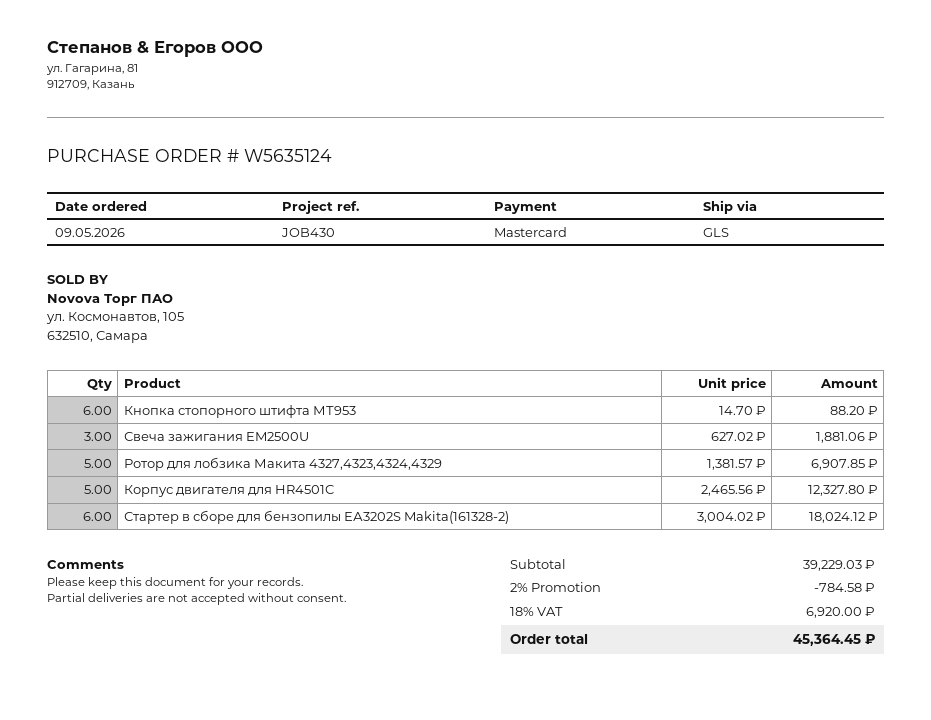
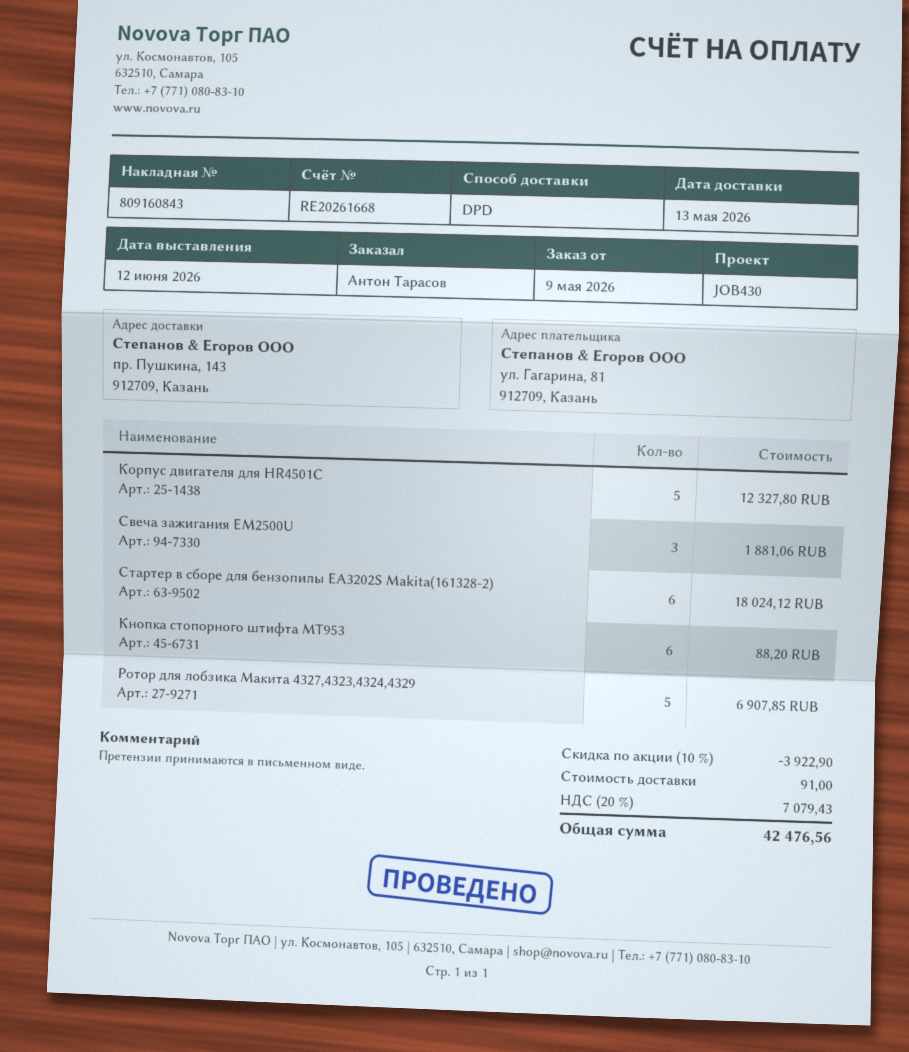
shipping method: GLS -> DPD
discount: 2% = 784.58 -> 10% = 3922.90
shipping: none -> 91.00
tax: 18% = 6920.00 -> 20% = 7079.43
total: 45364.45 -> 42476.56

